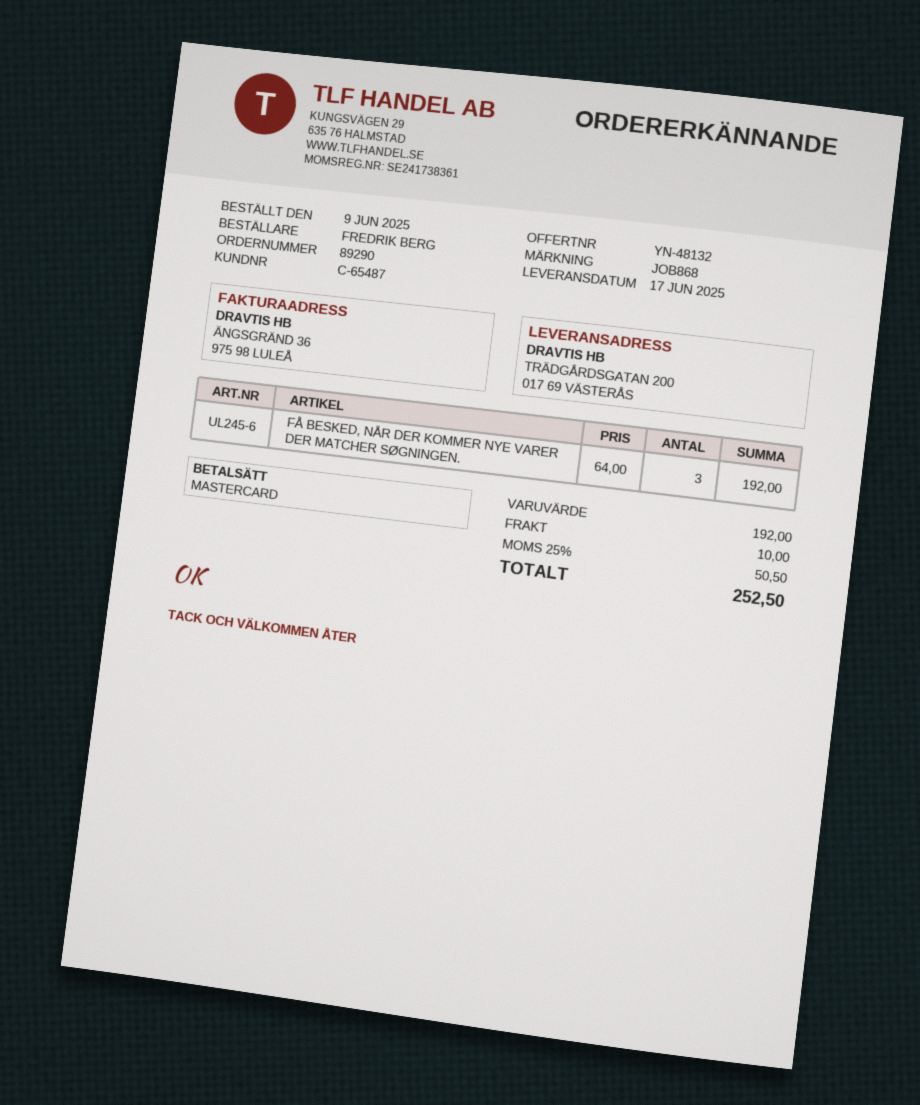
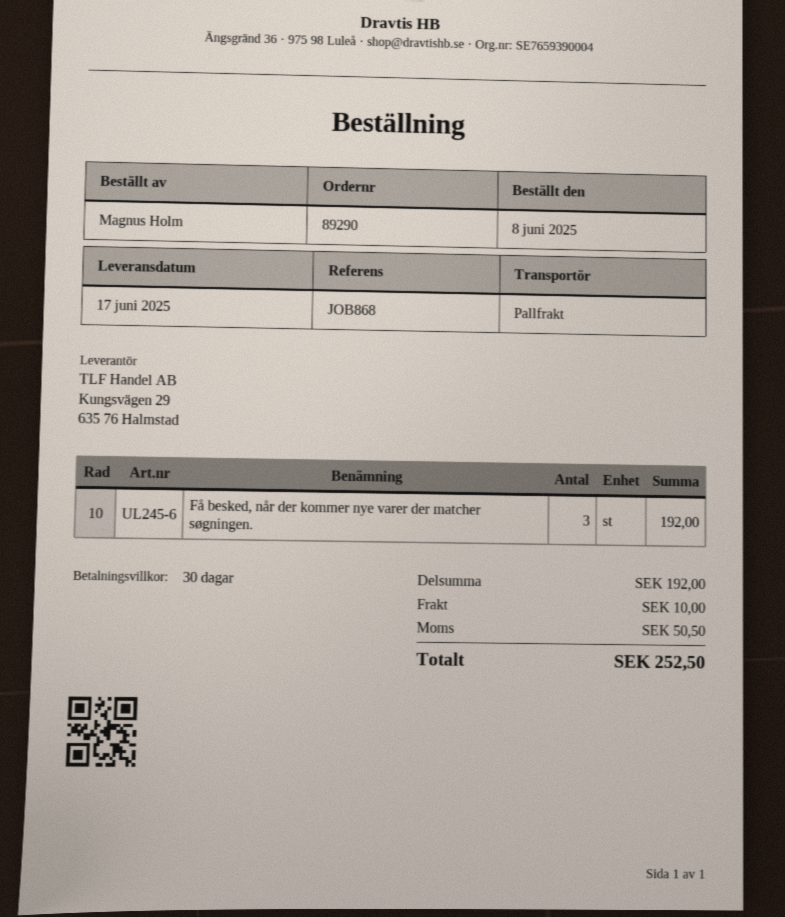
order date: 2025-06-09 -> 2025-06-08
ordered by: FREDRIK BERG -> Magnus Holm

